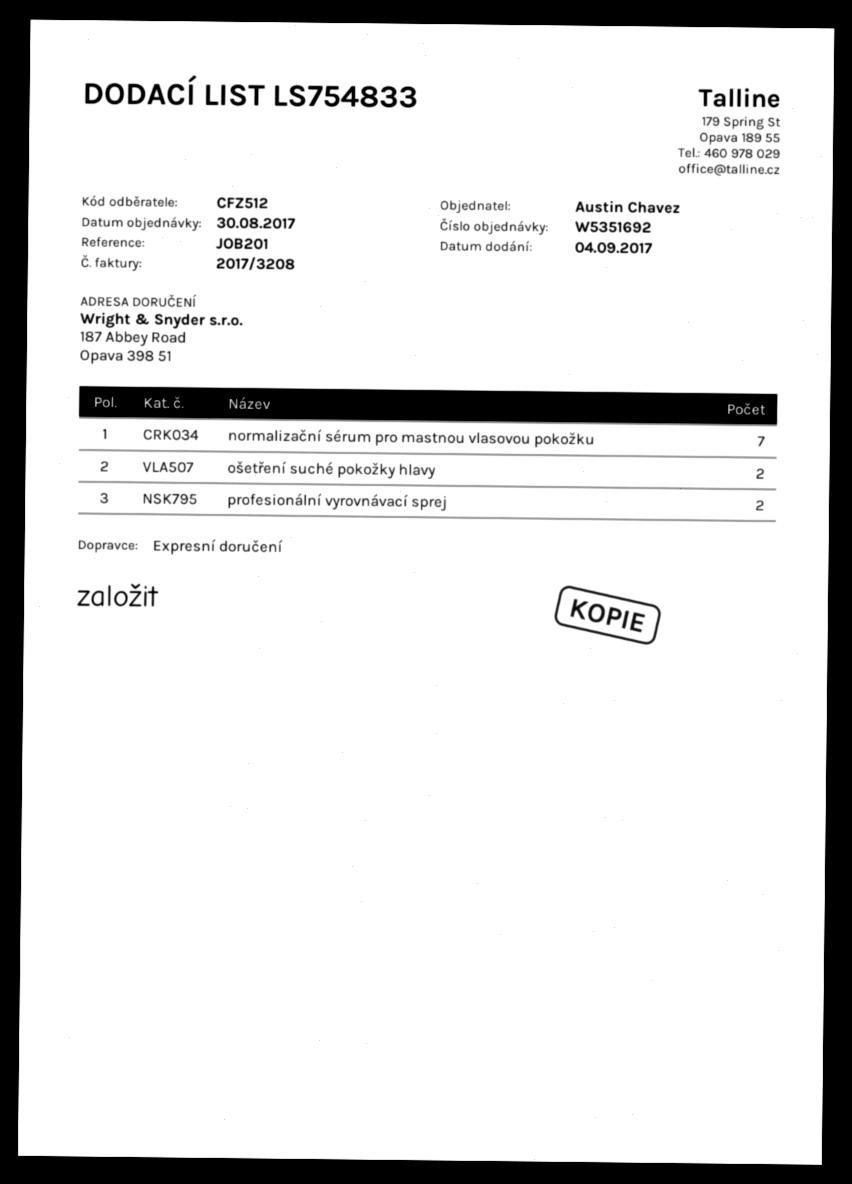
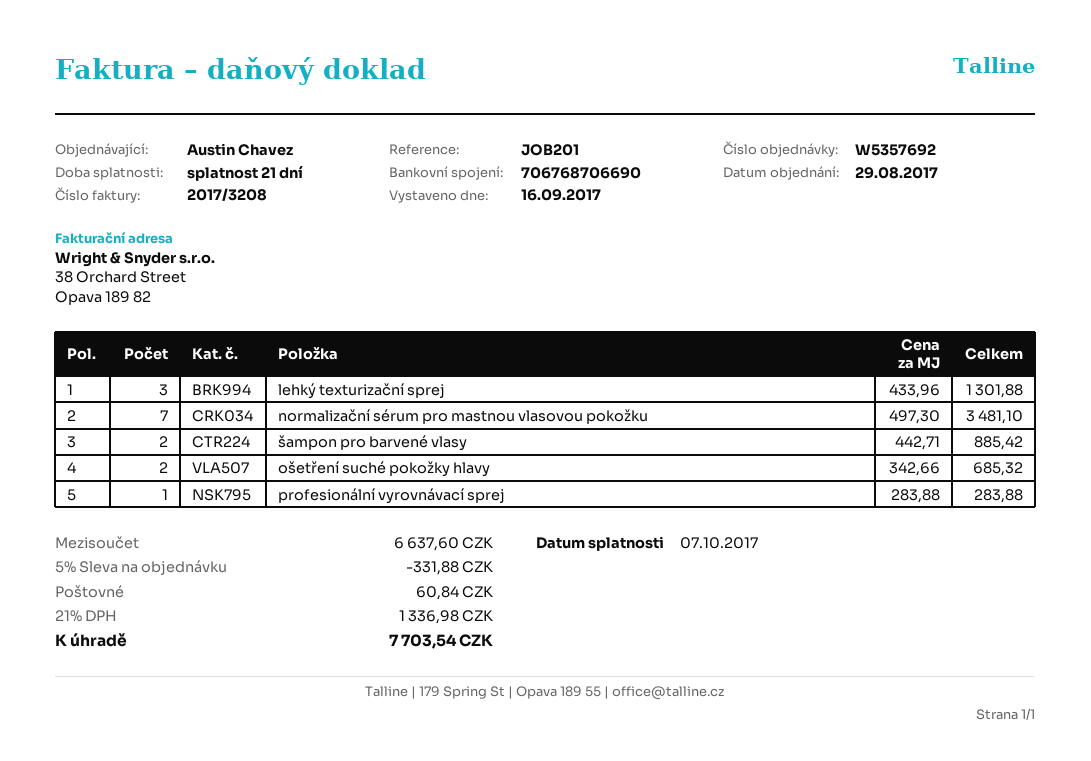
order number: W5351692 -> W5357692
order date: 2017-08-30 -> 2017-08-29
profesionální vyrovnávací sprej: 2 -> 1
lehký texturizační sprej: none -> 3
šampon pro barvené vlasy: none -> 2

